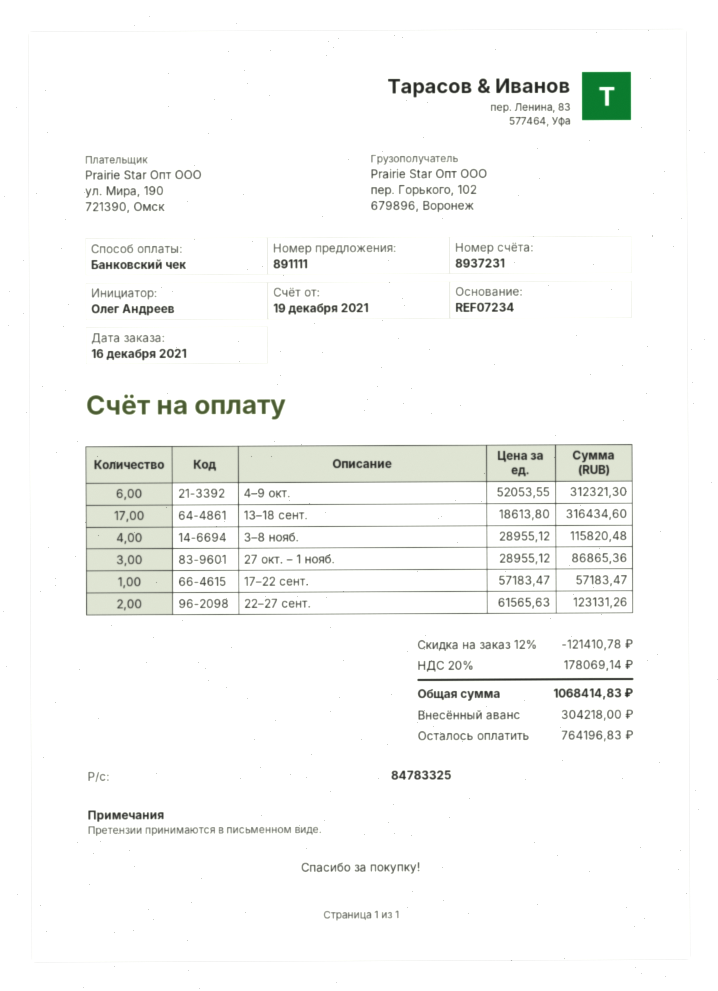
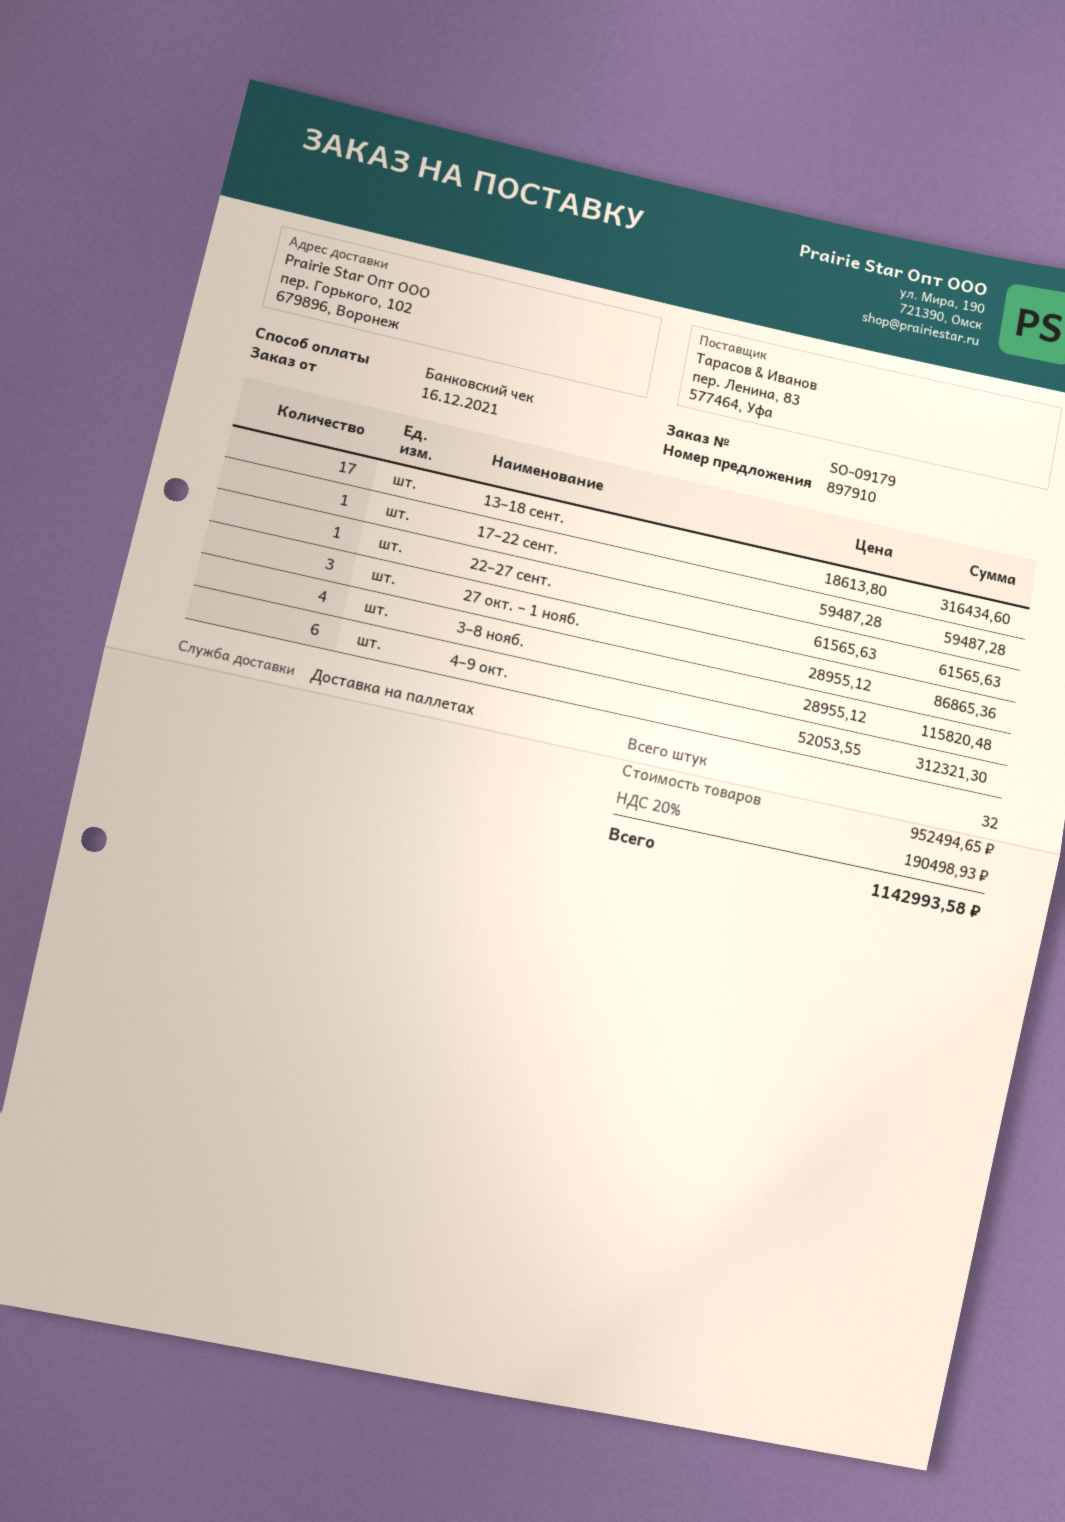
quote number: 891111 -> 897910
17–22 сент.: 1 x 57183.47 = 57183.47 -> 1 x 59487.28 = 59487.28
22–27 сент.: 2 x 61565.63 = 123131.26 -> 1 x 61565.63 = 61565.63
discount: 12% = 121410.78 -> none
tax: 20% = 178069.14 -> 20% = 190498.93
total: 1068414.83 -> 1142993.58

